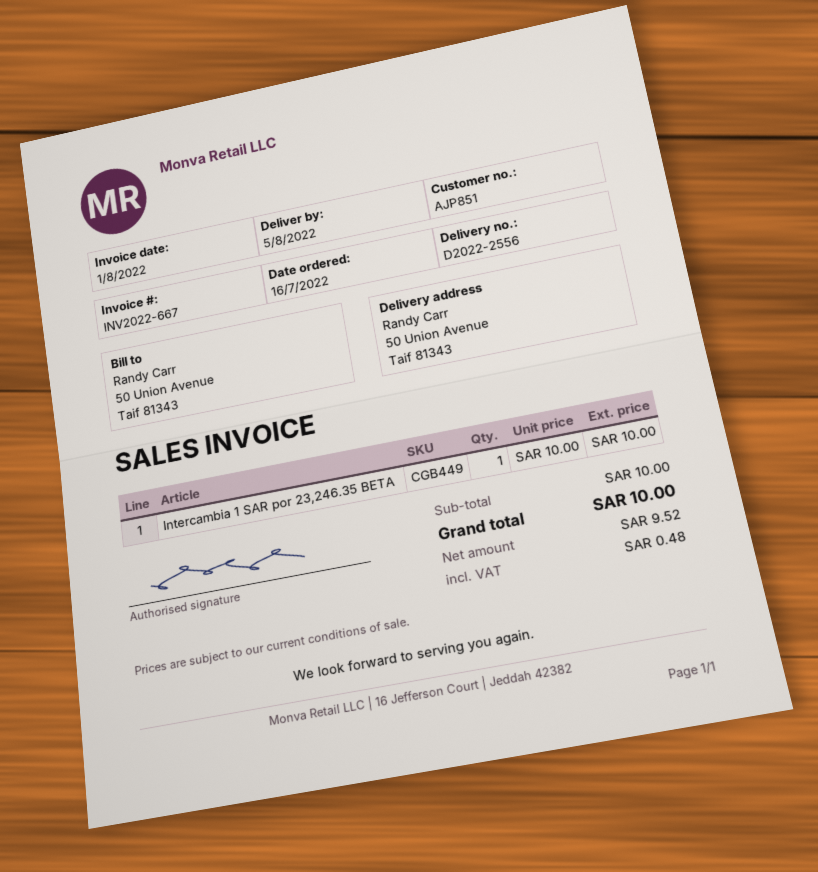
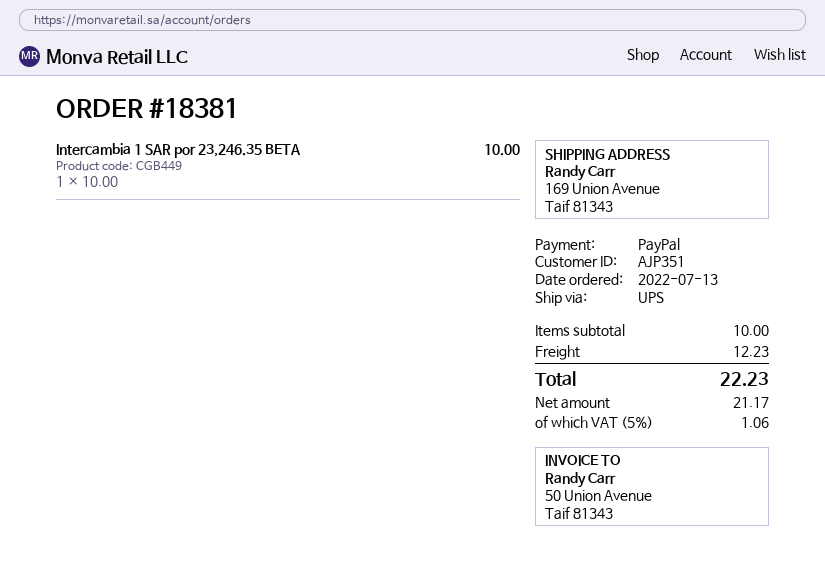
order date: 2022-07-16 -> 2022-07-13
customer number: AJP851 -> AJP351
ship to: 50 Union Avenue, Taif 81343 -> 169 Union Avenue, Taif 81343
shipping: none -> 12.23
net: 9.52 -> 21.17
tax: 0.48 -> 1.06
total: 10.00 -> 22.23

